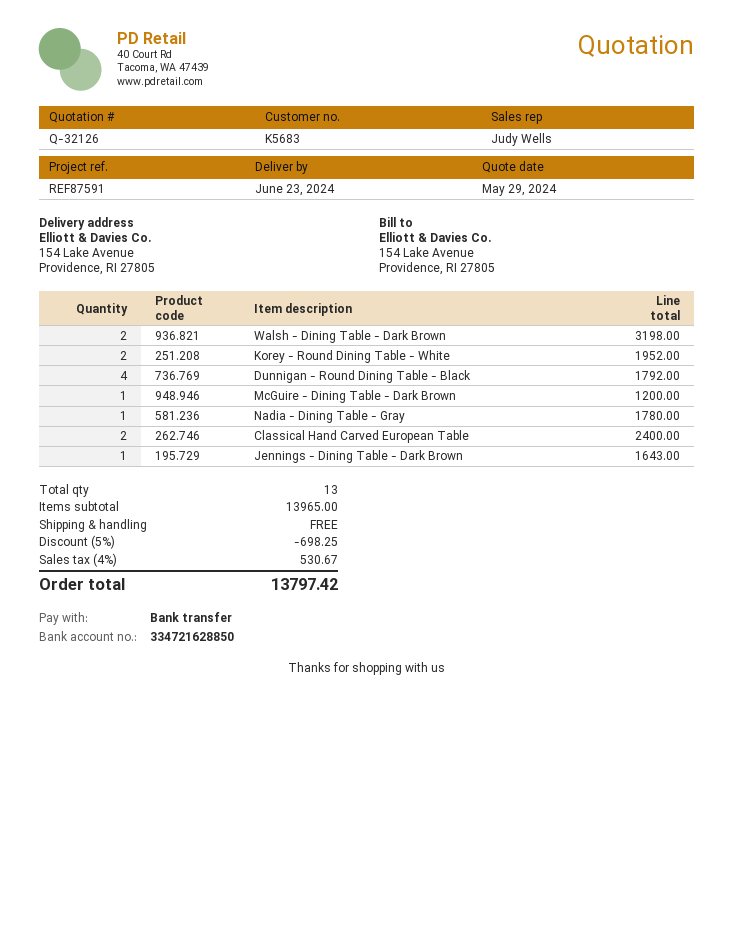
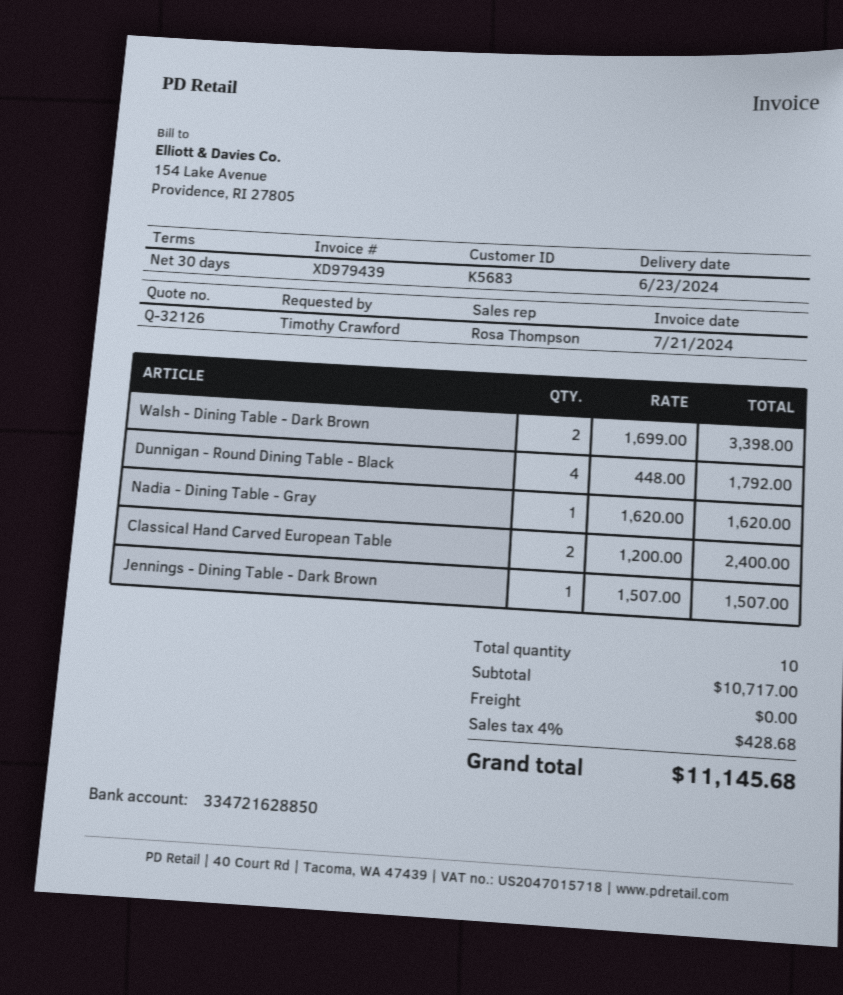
sales rep: Judy Wells -> Rosa Thompson
Walsh - Dining Table - Dark Brown: 2 for 3198.00 -> 2 for 3398.00
Korey - Round Dining Table - White: 2 for 1952.00 -> none
McGuire - Dining Table - Dark Brown: 1 for 1200.00 -> none
Nadia - Dining Table - Gray: 1 for 1780.00 -> 1 for 1620.00
Jennings - Dining Table - Dark Brown: 1 for 1643.00 -> 1 for 1507.00
total quantity: 13 -> 10
subtotal: 13965.00 -> 10717.00
discount: 5% = 698.25 -> none
tax: 4% = 530.67 -> 4% = 428.68
total: 13797.42 -> 11145.68

